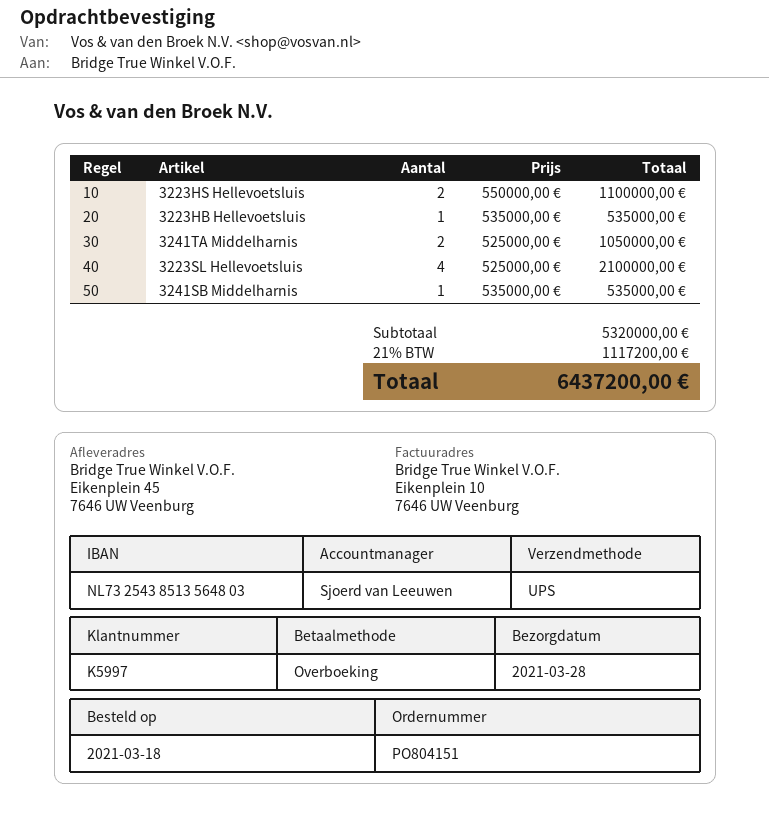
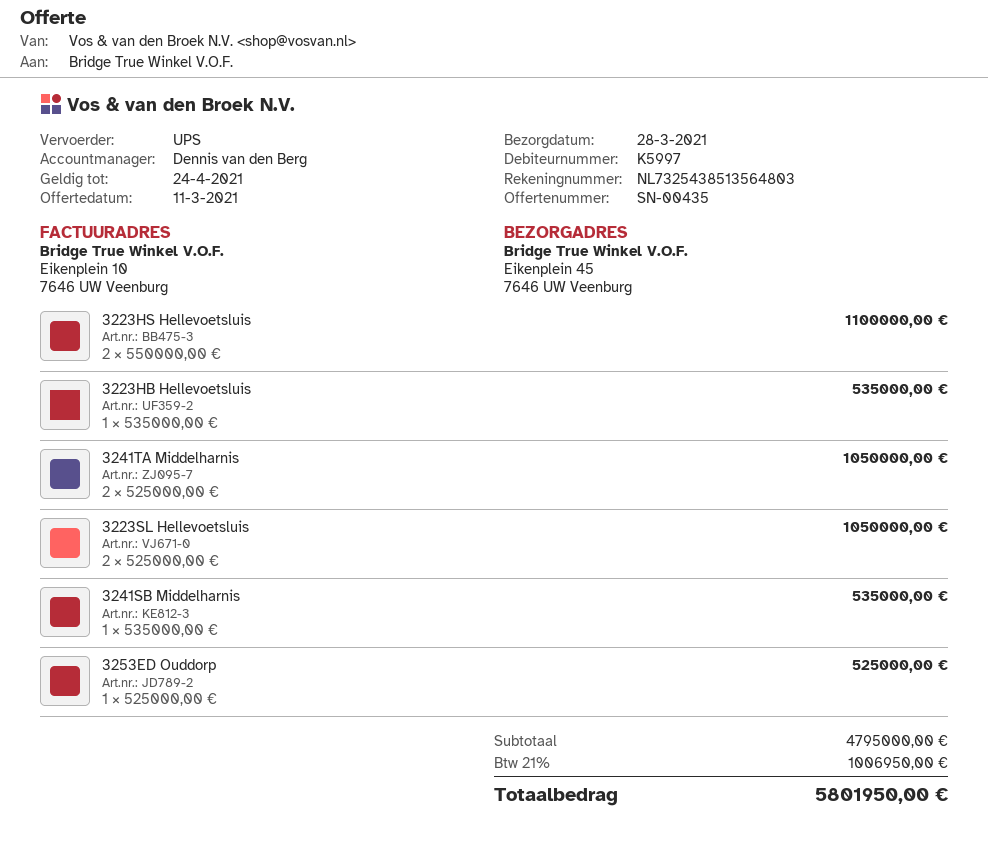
sales rep: Sjoerd van Leeuwen -> Dennis van den Berg
3223SL Hellevoetsluis: 4 x 525000.00 = 2100000.00 -> 2 x 525000.00 = 1050000.00
3253ED Ouddorp: none -> 1 x 525000.00 = 525000.00
subtotal: 5320000.00 -> 4795000.00
tax: 21% = 1117200.00 -> 21% = 1006950.00
total: 6437200.00 -> 5801950.00

